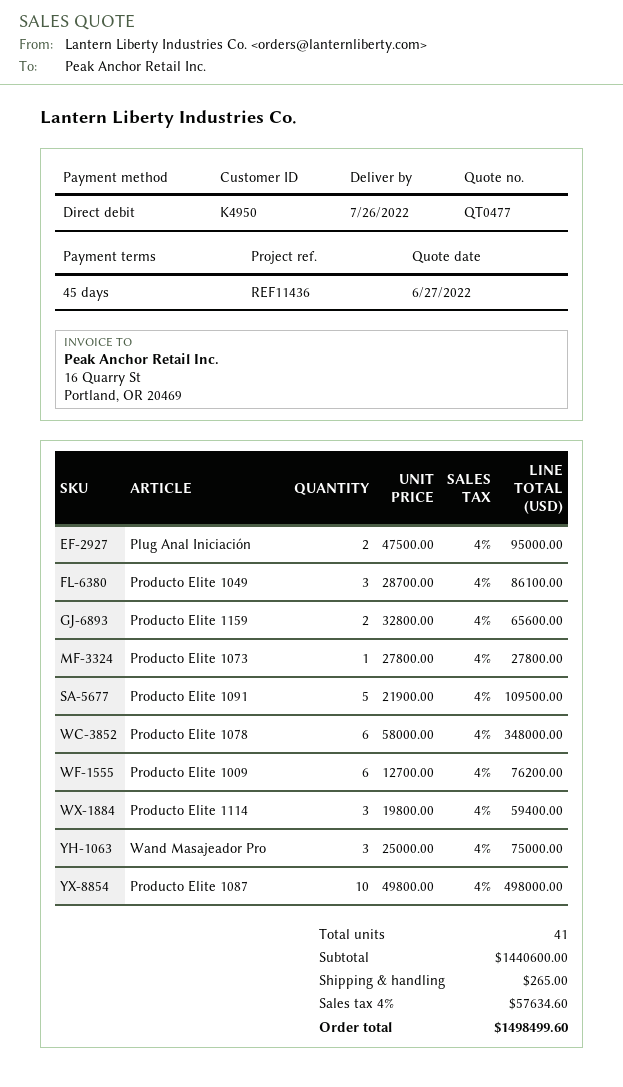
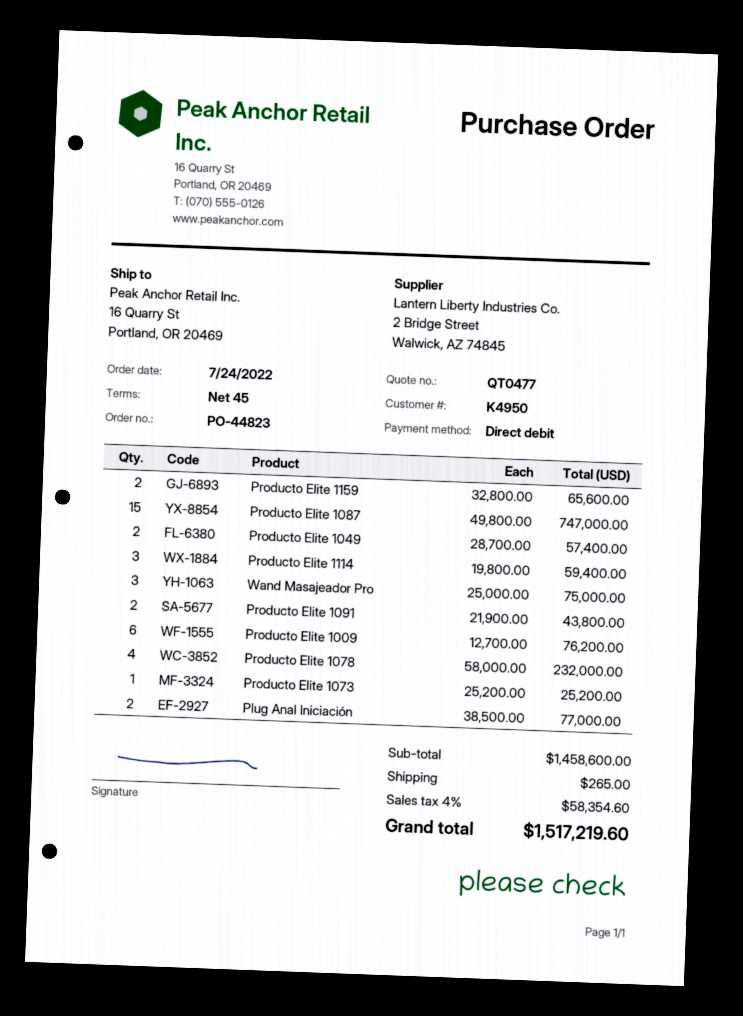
Plug Anal Iniciación: 2 x 47500.00 = 95000.00 -> 2 x 38500.00 = 77000.00
Producto Elite 1049: 3 x 28700.00 = 86100.00 -> 2 x 28700.00 = 57400.00
Producto Elite 1073: 1 x 27800.00 = 27800.00 -> 1 x 25200.00 = 25200.00
Producto Elite 1091: 5 x 21900.00 = 109500.00 -> 2 x 21900.00 = 43800.00
Producto Elite 1078: 6 x 58000.00 = 348000.00 -> 4 x 58000.00 = 232000.00
Producto Elite 1087: 10 x 49800.00 = 498000.00 -> 15 x 49800.00 = 747000.00
subtotal: 1440600.00 -> 1458600.00
tax: 4% = 57634.60 -> 4% = 58354.60
total: 1498499.60 -> 1517219.60

